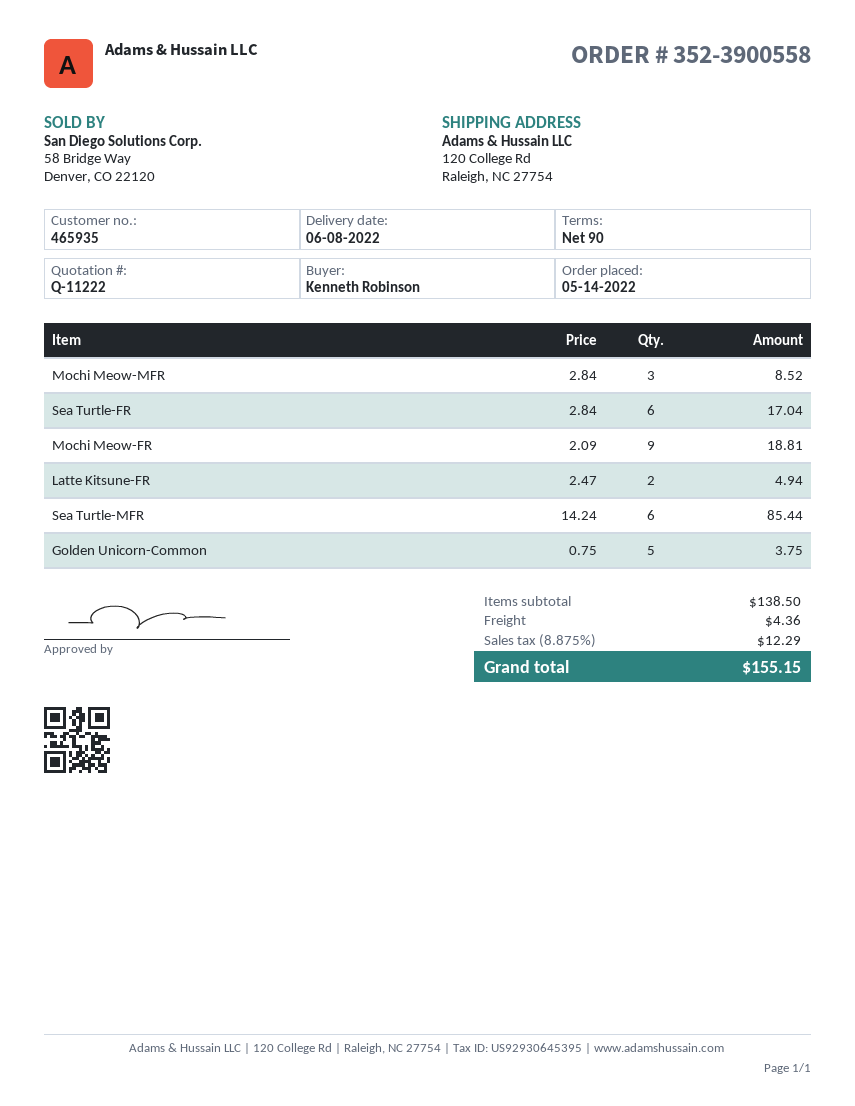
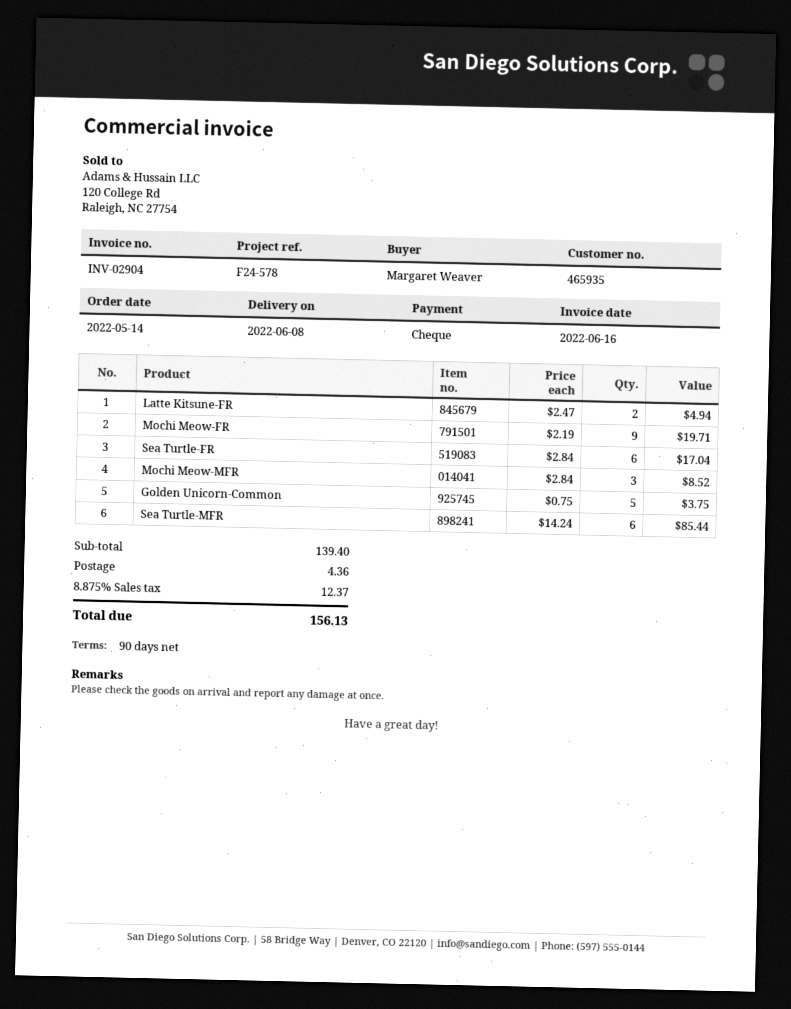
ordered by: Kenneth Robinson -> Margaret Weaver
Mochi Meow-FR: 9 x 2.09 = 18.81 -> 9 x 2.19 = 19.71
subtotal: 138.50 -> 139.40
tax: 8.875% = 12.29 -> 8.875% = 12.37
total: 155.15 -> 156.13

